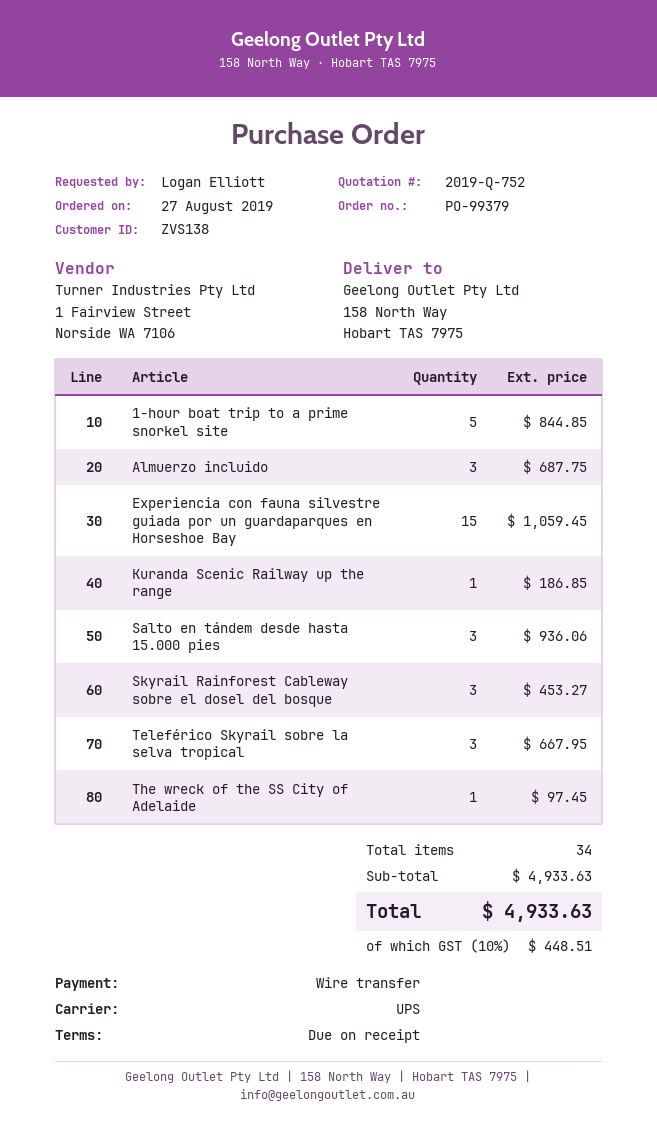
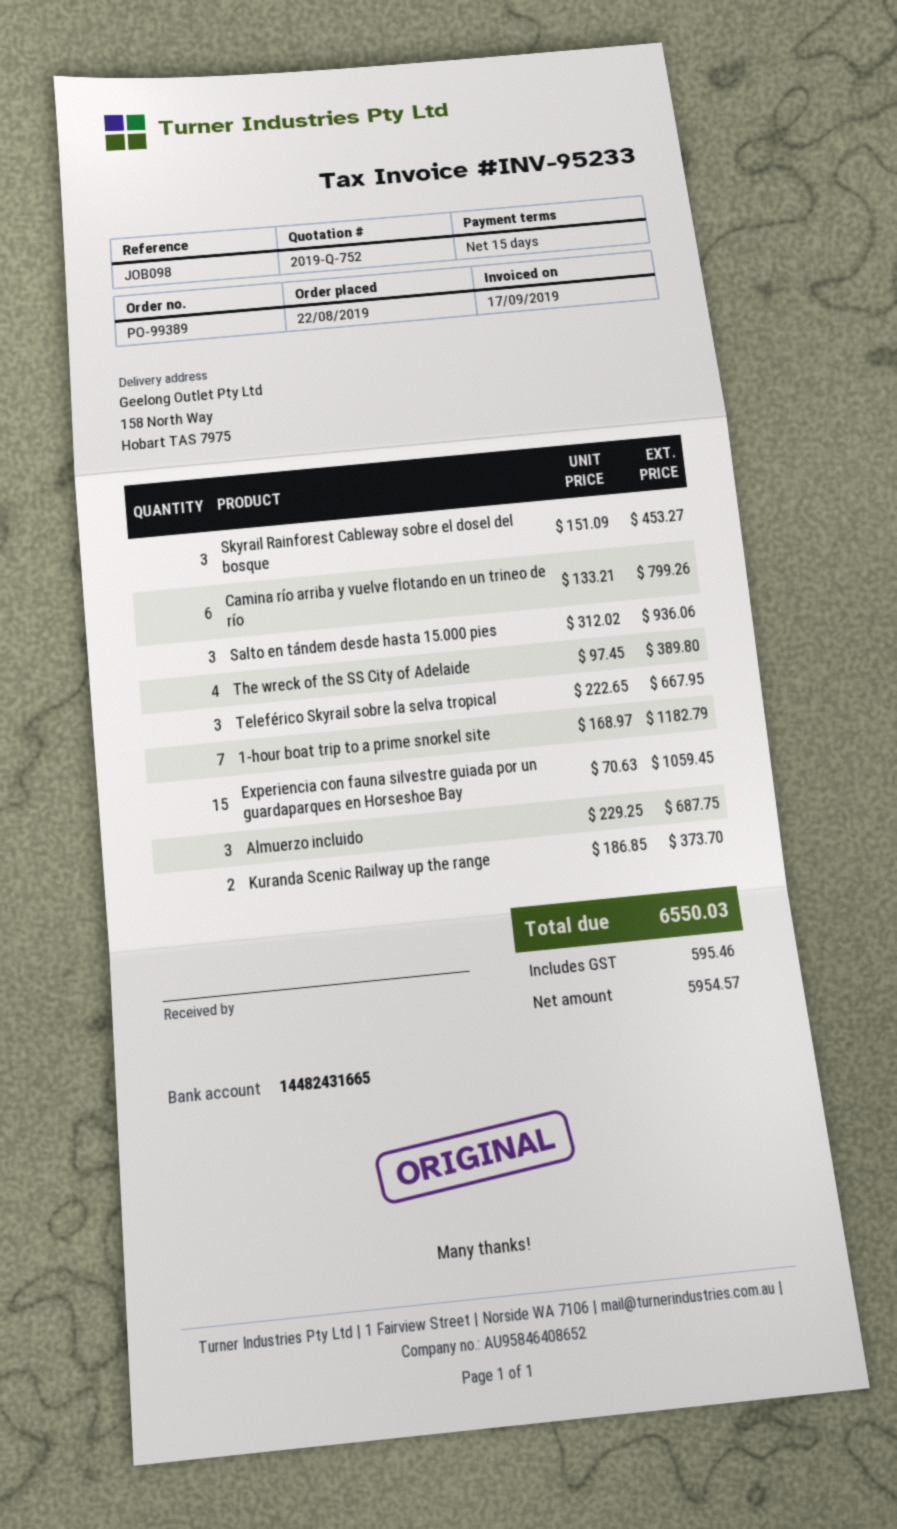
order number: PO-99379 -> PO-99389
order date: 2019-08-27 -> 2019-08-22
payment terms: on receipt -> 15 days
1-hour boat trip to a prime snorkel site: 5 for 844.85 -> 7 for 1182.79
Kuranda Scenic Railway up the range: 1 for 186.85 -> 2 for 373.70
The wreck of the SS City of Adelaide: 1 for 97.45 -> 4 for 389.80
Camina río arriba y vuelve flotando en un trineo de río: none -> 6 for 799.26
tax: 448.51 -> 595.46
total: 4933.63 -> 6550.03

